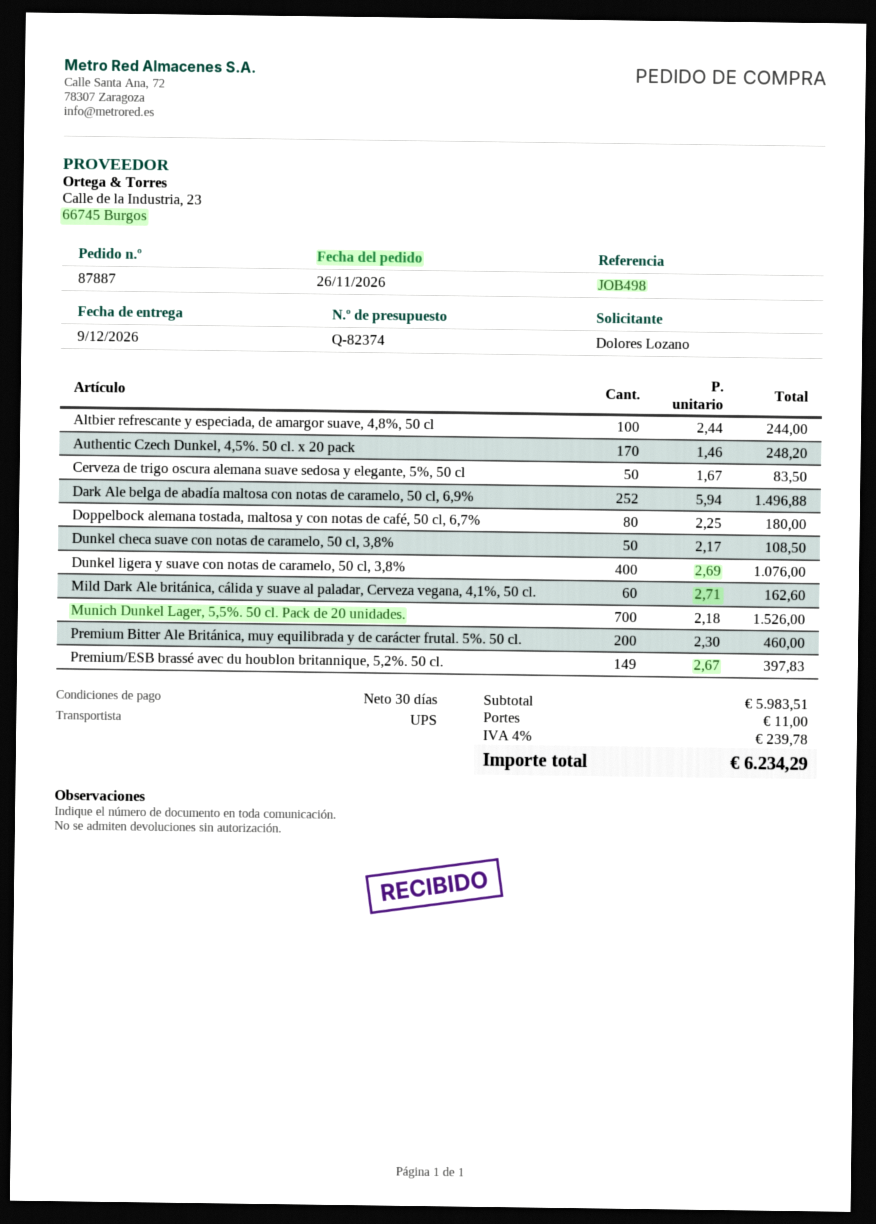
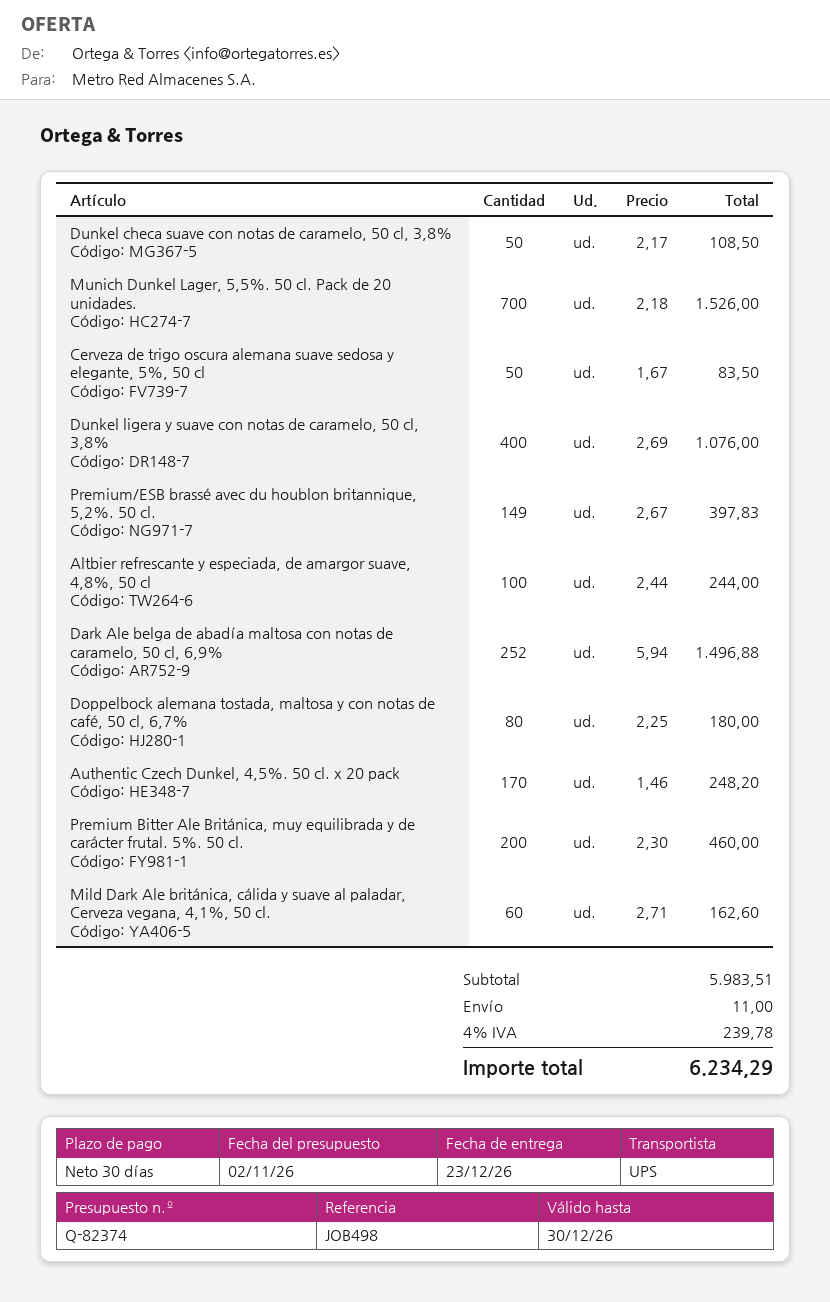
delivery date: 2026-12-09 -> 2026-12-23

